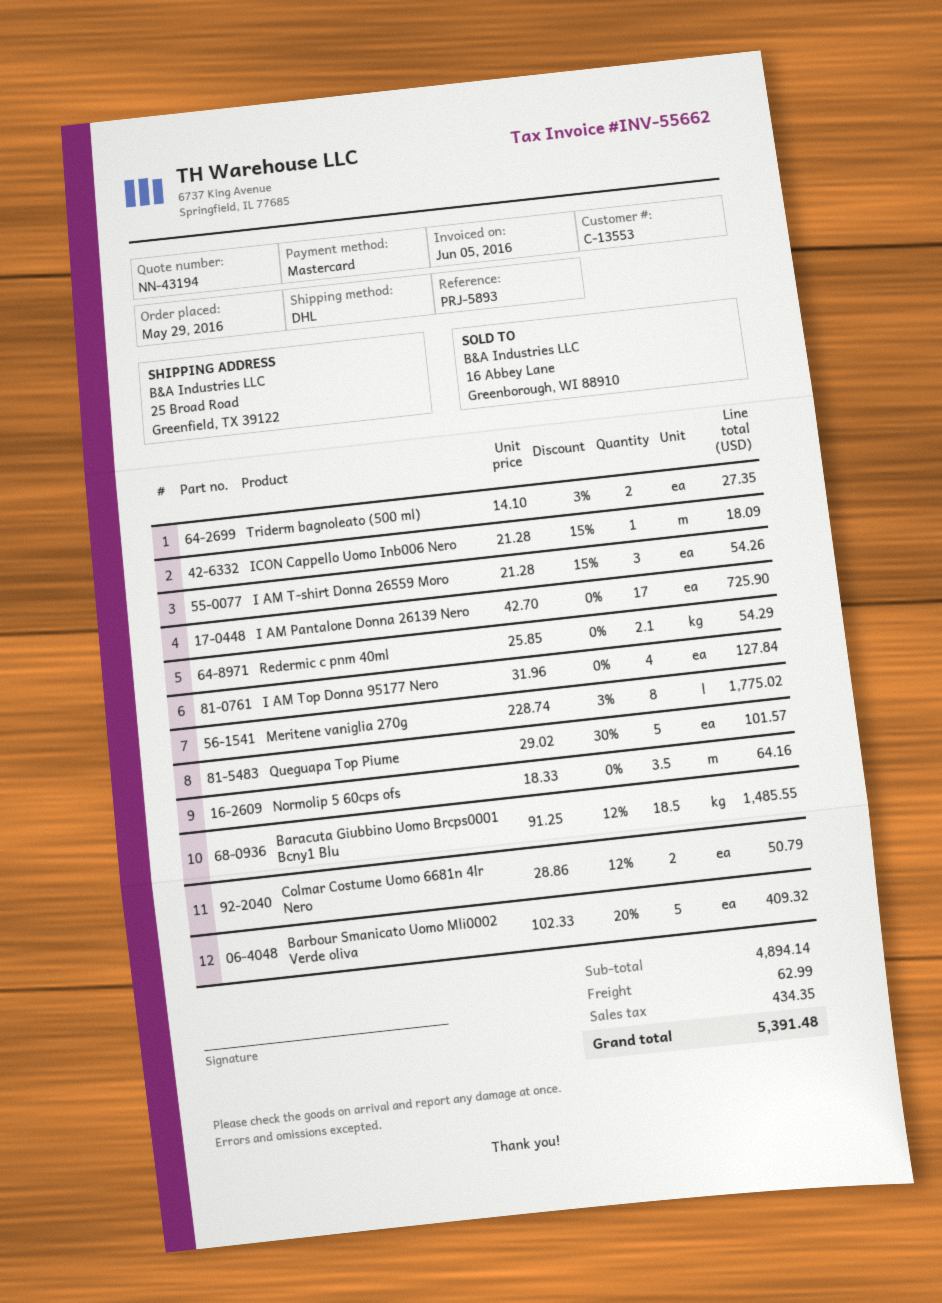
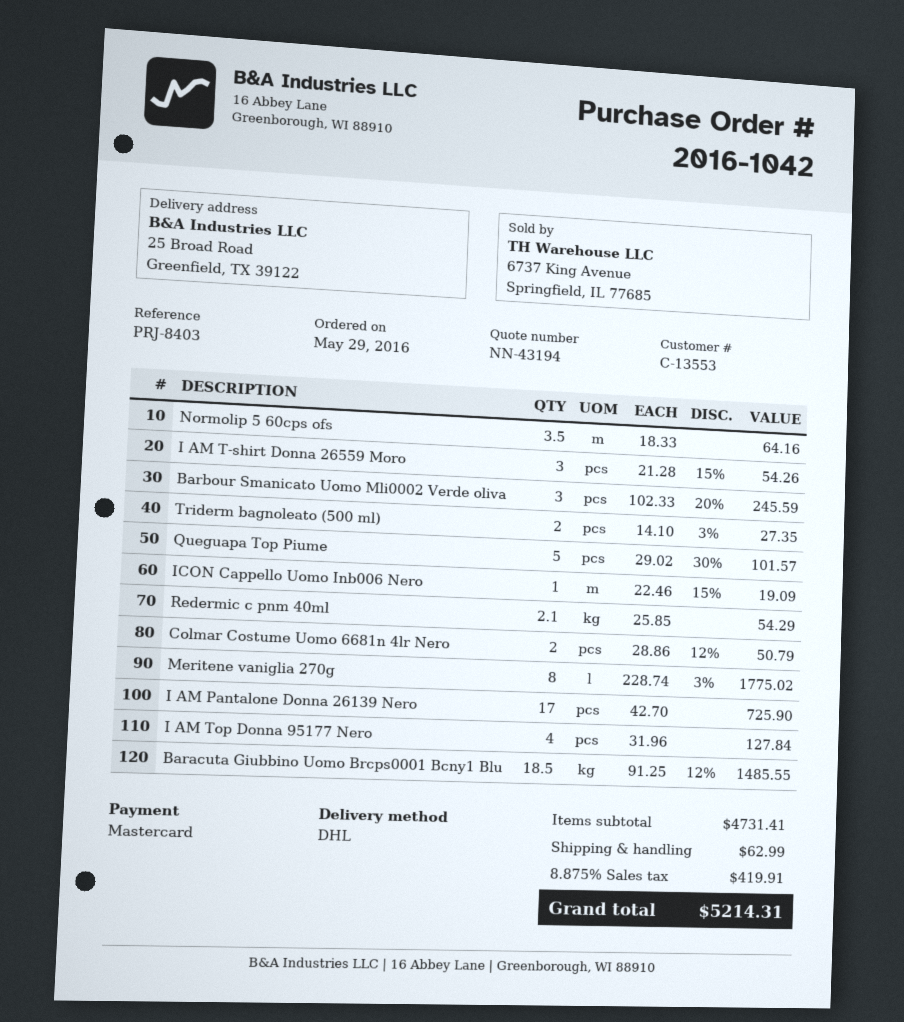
reference: PRJ-5893 -> PRJ-8403
ICON Cappello Uomo Inb006 Nero: 1 x 21.28 - 15% = 18.09 -> 1 x 22.46 - 15% = 19.09
Barbour Smanicato Uomo Mli0002 Verde oliva: 5 x 102.33 - 20% = 409.32 -> 3 x 102.33 - 20% = 245.59
subtotal: 4894.14 -> 4731.41
tax: 434.35 -> 419.91
total: 5391.48 -> 5214.31

